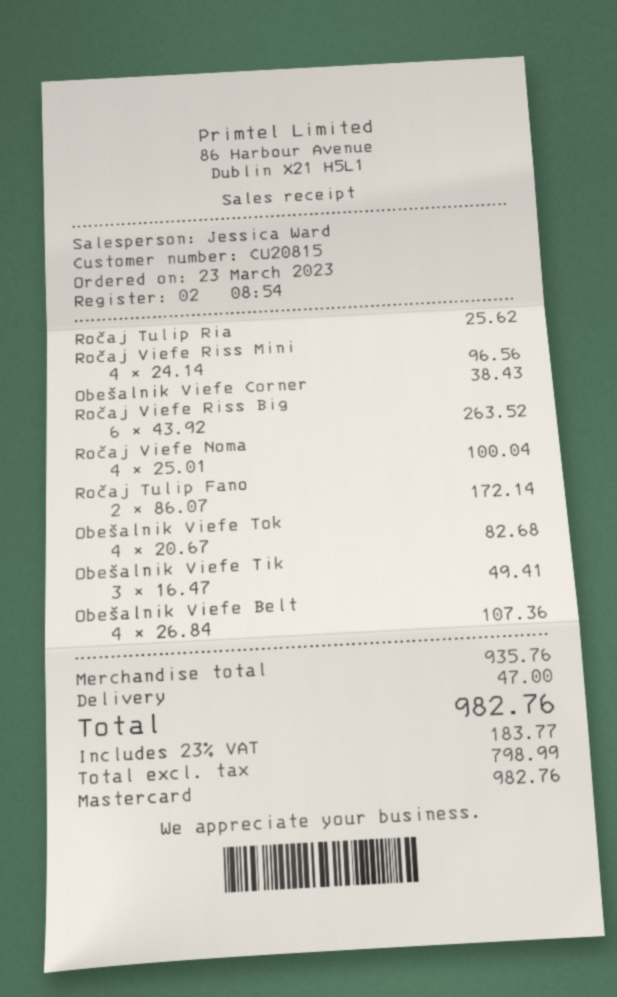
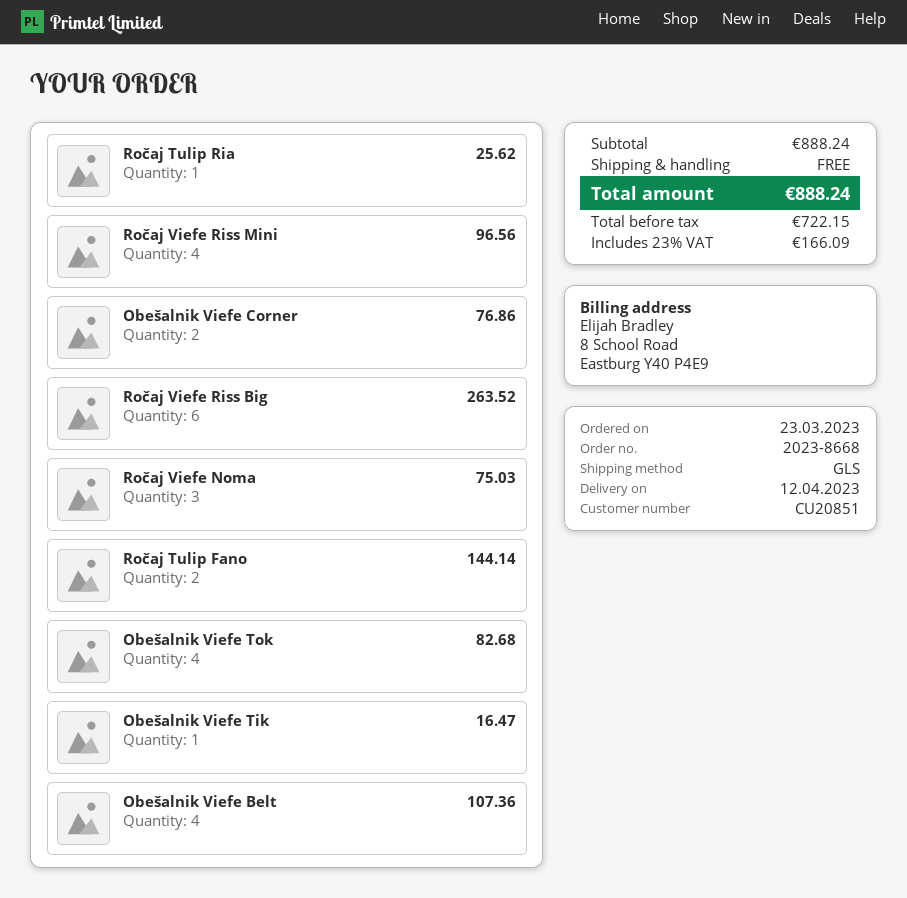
customer number: CU20815 -> CU20851
Obešalnik Viefe Corner: 1 for 38.43 -> 2 for 76.86
Ročaj Viefe Noma: 4 for 100.04 -> 3 for 75.03
Ročaj Tulip Fano: 2 for 172.14 -> 2 for 144.14
Obešalnik Viefe Tik: 3 for 49.41 -> 1 for 16.47
subtotal: 935.76 -> 888.24
shipping: 47.00 -> 0.00
net: 798.99 -> 722.15
tax: 23% = 183.77 -> 23% = 166.09
total: 982.76 -> 888.24

